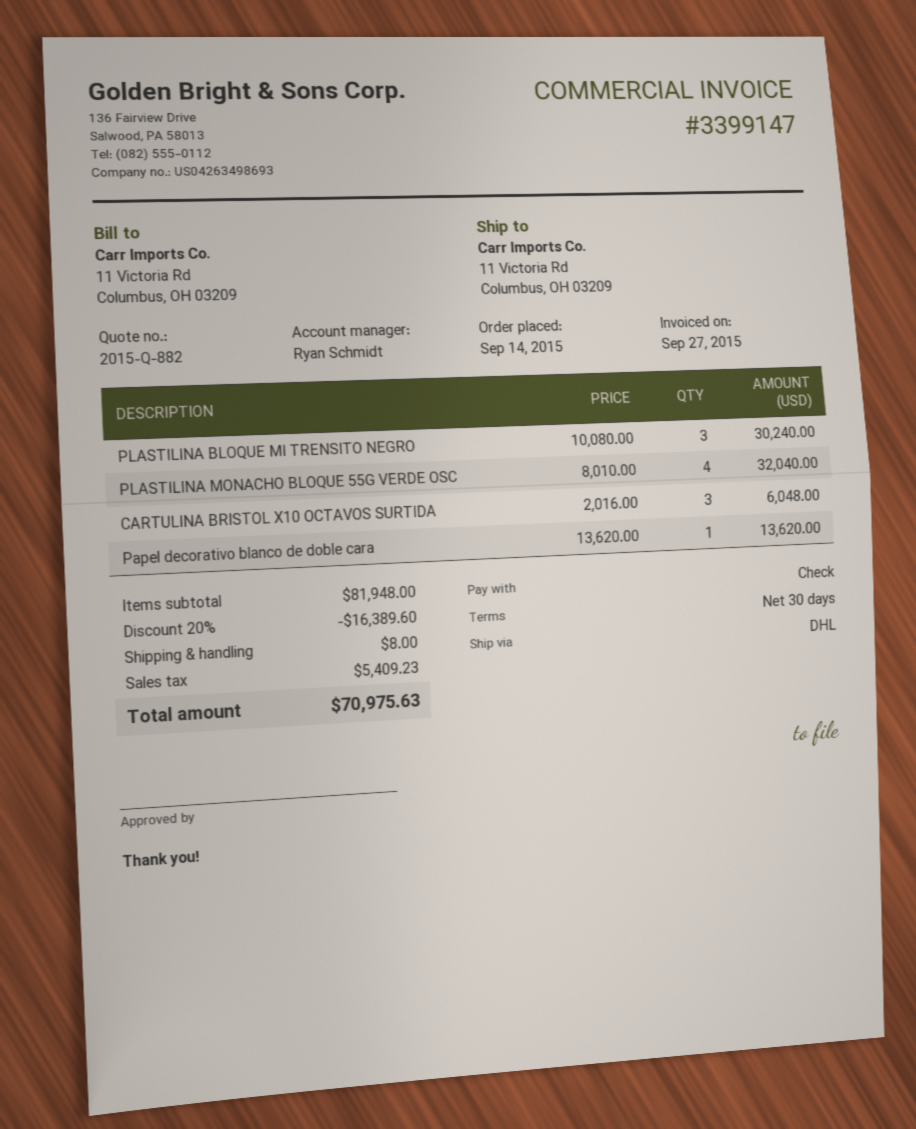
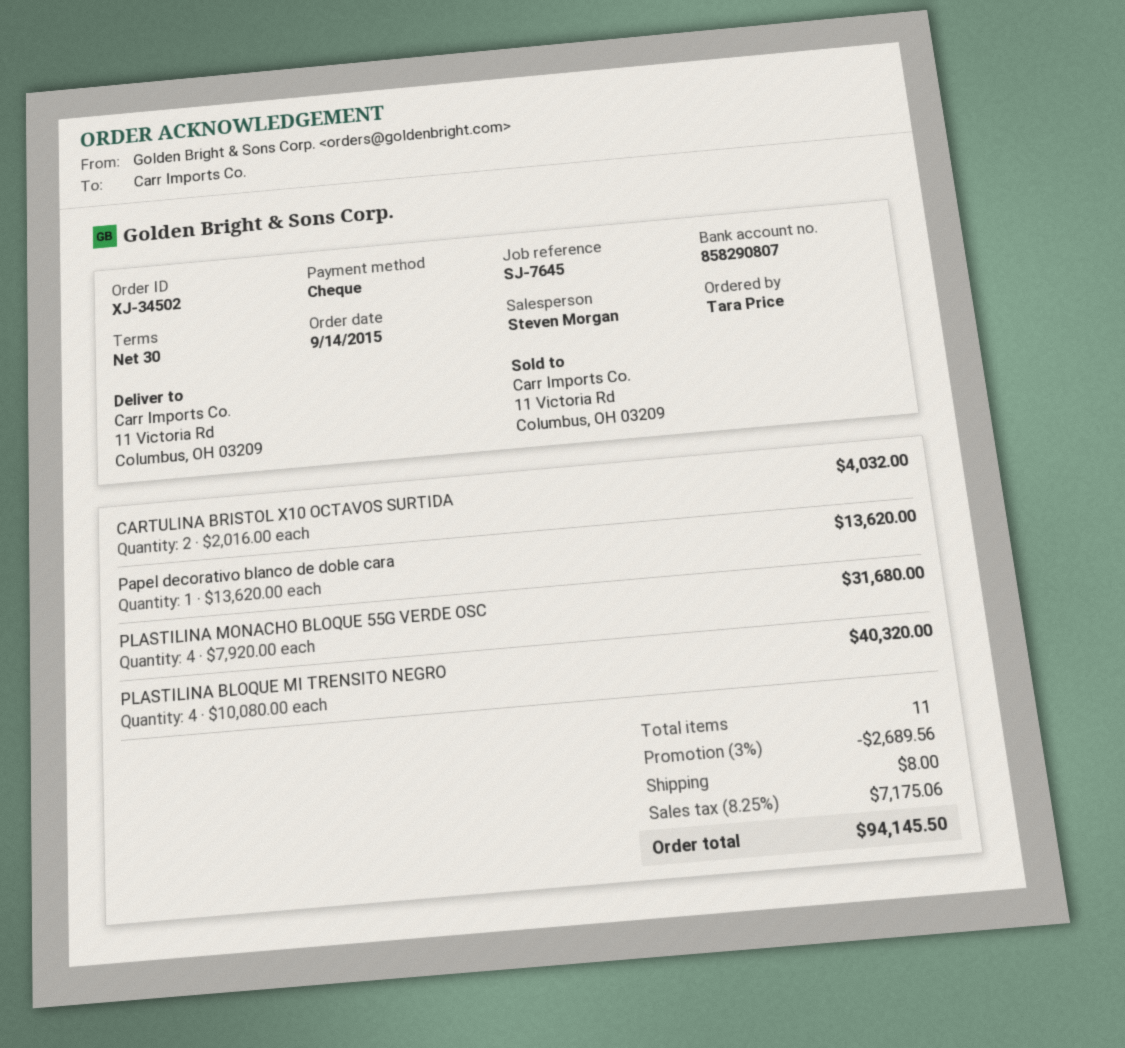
sales rep: Ryan Schmidt -> Steven Morgan
PLASTILINA BLOQUE MI TRENSITO NEGRO: 3 x 10080.00 = 30240.00 -> 4 x 10080.00 = 40320.00
PLASTILINA MONACHO BLOQUE 55G VERDE OSC: 4 x 8010.00 = 32040.00 -> 4 x 7920.00 = 31680.00
CARTULINA BRISTOL X10 OCTAVOS SURTIDA: 3 x 2016.00 = 6048.00 -> 2 x 2016.00 = 4032.00
discount: 20% = 16389.60 -> 3% = 2689.56
tax: 5409.23 -> 7175.06
total: 70975.63 -> 94145.50

